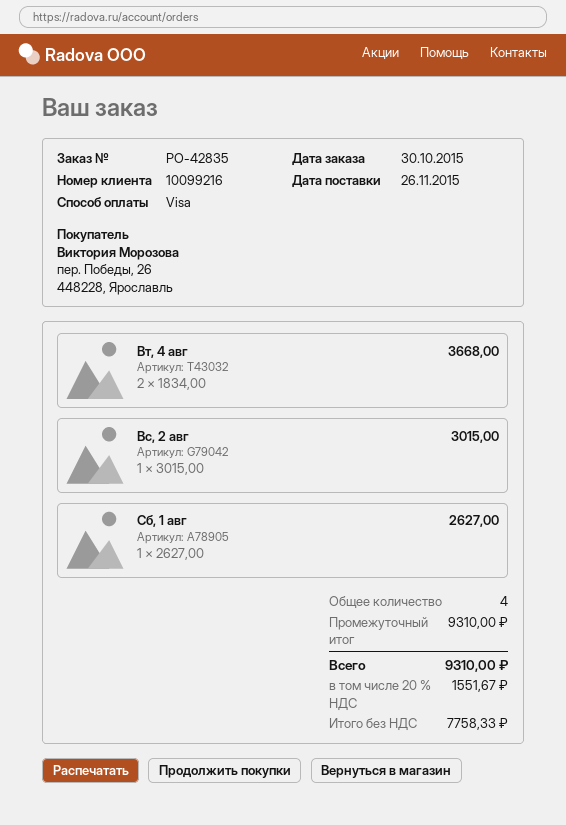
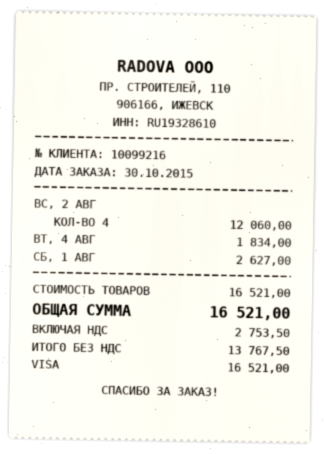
Вт, 4 авг: 2 for 3668.00 -> 1 for 1834.00
Вс, 2 авг: 1 for 3015.00 -> 4 for 12060.00
subtotal: 9310.00 -> 16521.00
net: 7758.33 -> 13767.50
tax: 1551.67 -> 2753.50
total: 9310.00 -> 16521.00

